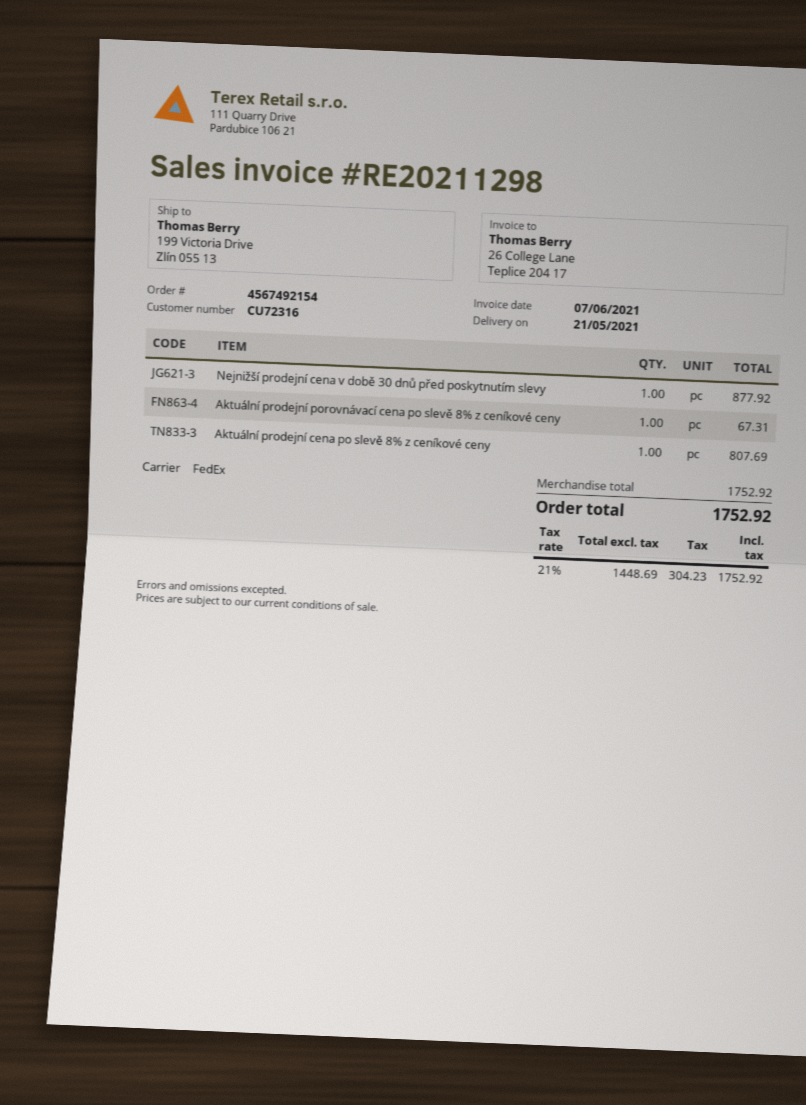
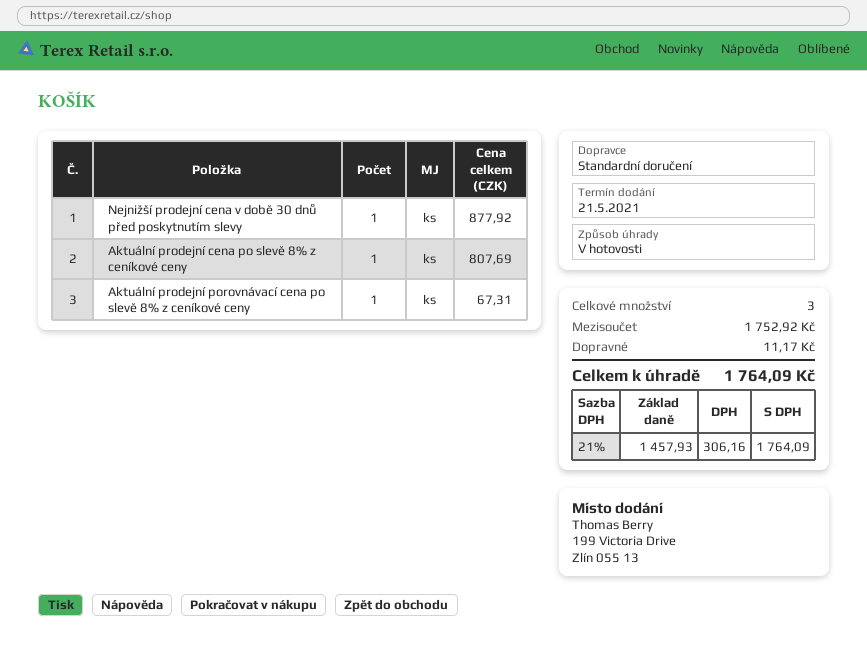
shipping method: FedEx -> standard
shipping: none -> 11.17
net: 1448.69 -> 1457.93
tax: 21% = 304.23 -> 21% = 306.16
total: 1752.92 -> 1764.09

